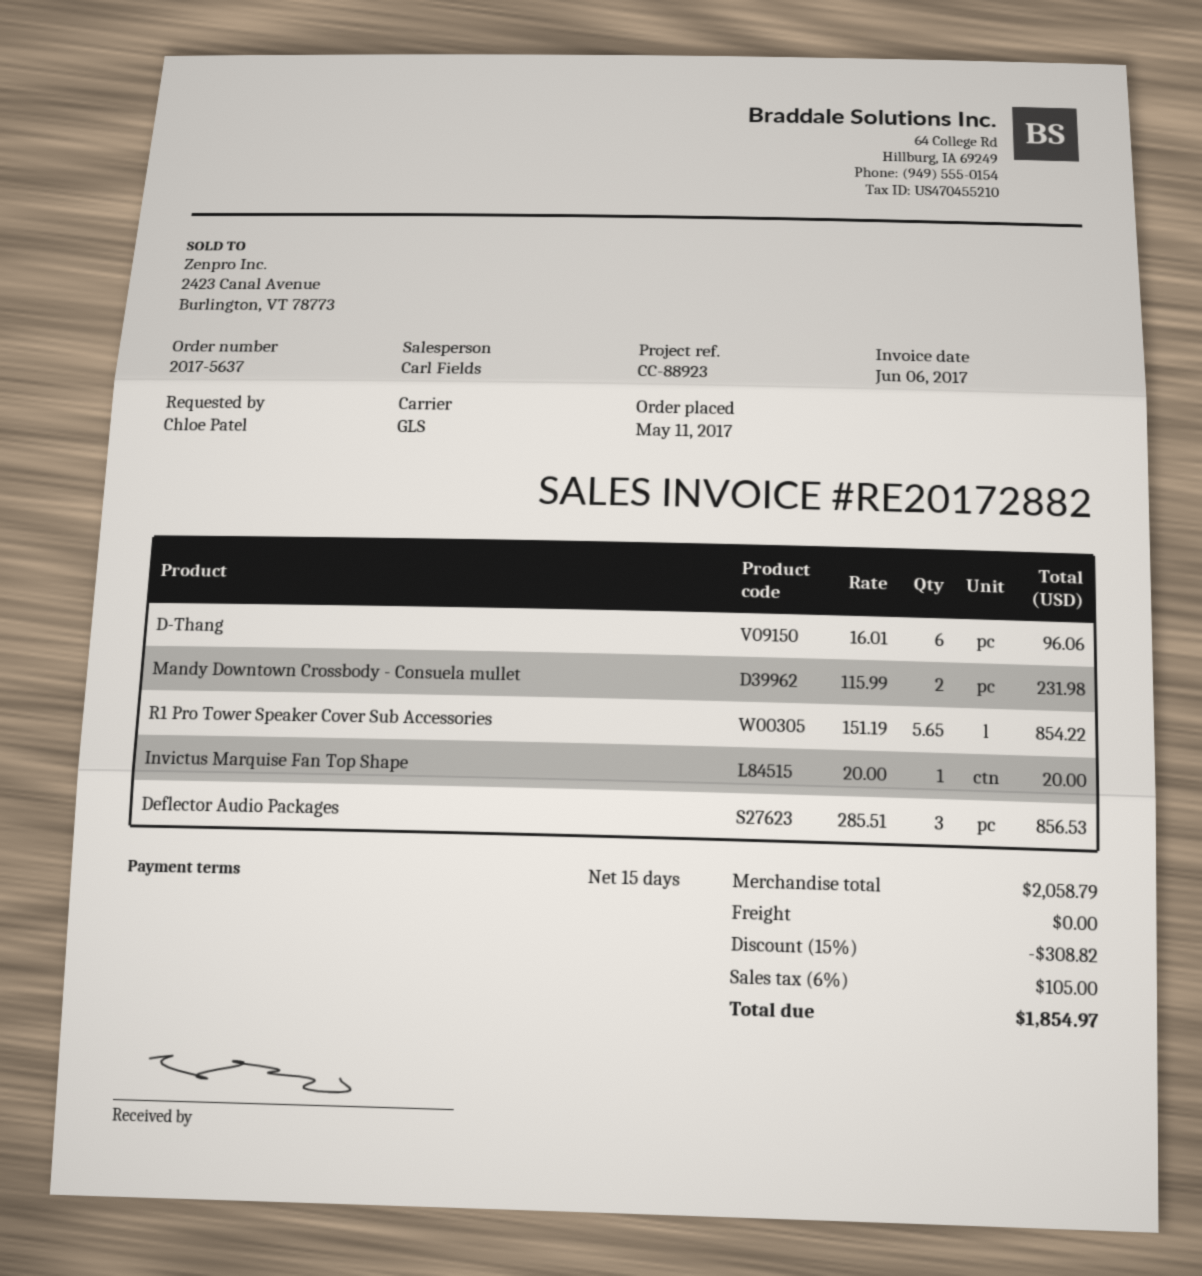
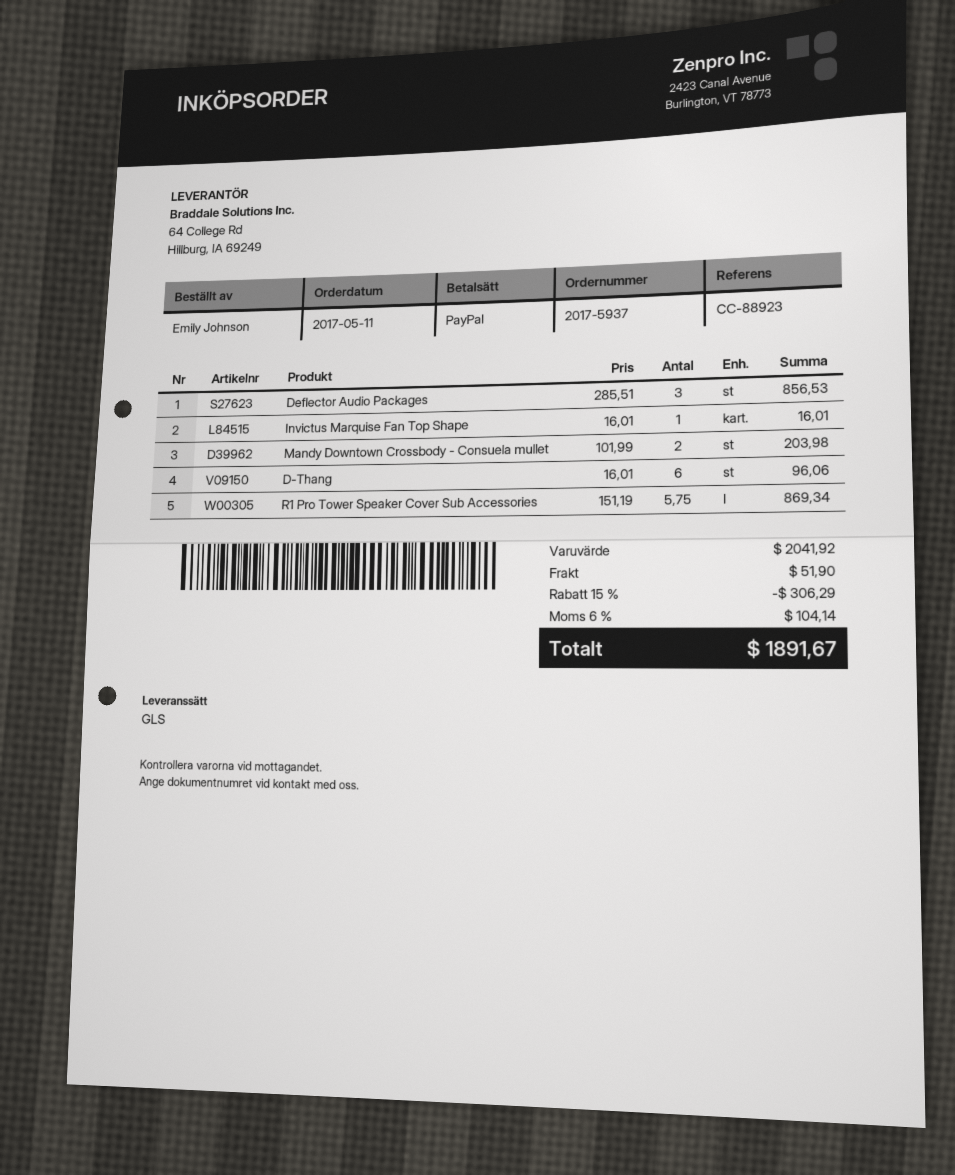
order number: 2017-5637 -> 2017-5937
ordered by: Chloe Patel -> Emily Johnson
Mandy Downtown Crossbody - Consuela mullet: 2 x 115.99 = 231.98 -> 2 x 101.99 = 203.98
R1 Pro Tower Speaker Cover Sub Accessories: 5.65 x 151.19 = 854.22 -> 5.75 x 151.19 = 869.34
Invictus Marquise Fan Top Shape: 1 x 20.00 = 20.00 -> 1 x 16.01 = 16.01
subtotal: 2058.79 -> 2041.92
discount: 15% = 308.82 -> 15% = 306.29
shipping: 0.00 -> 51.90
tax: 6% = 105.00 -> 6% = 104.14
total: 1854.97 -> 1891.67

